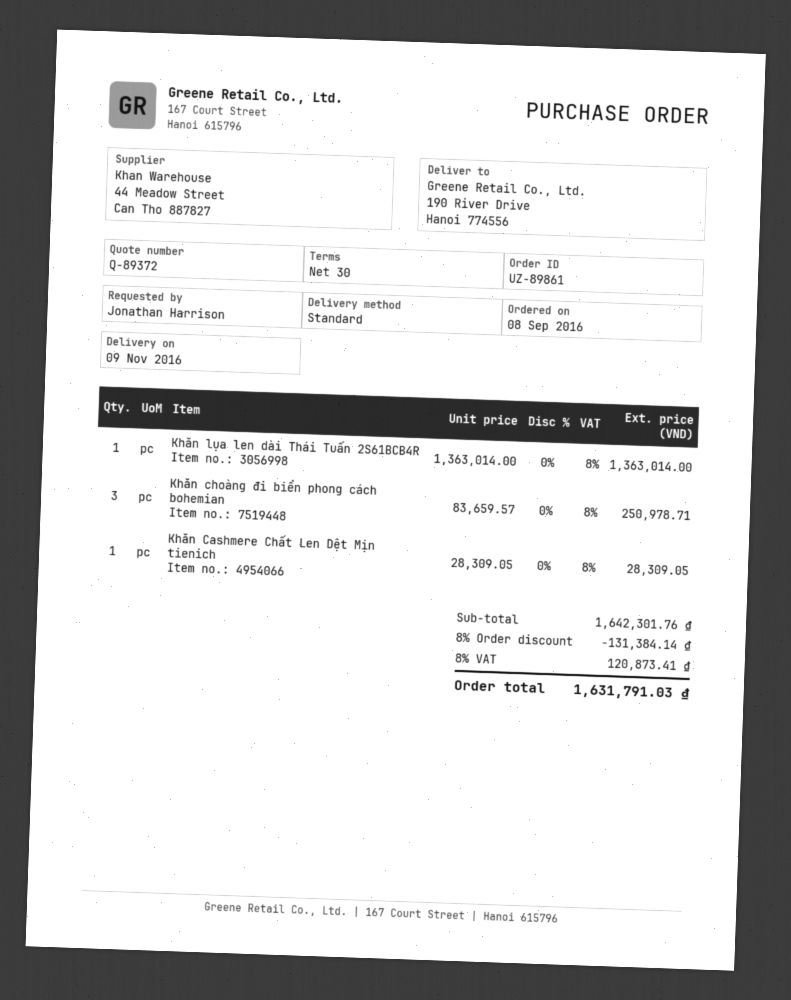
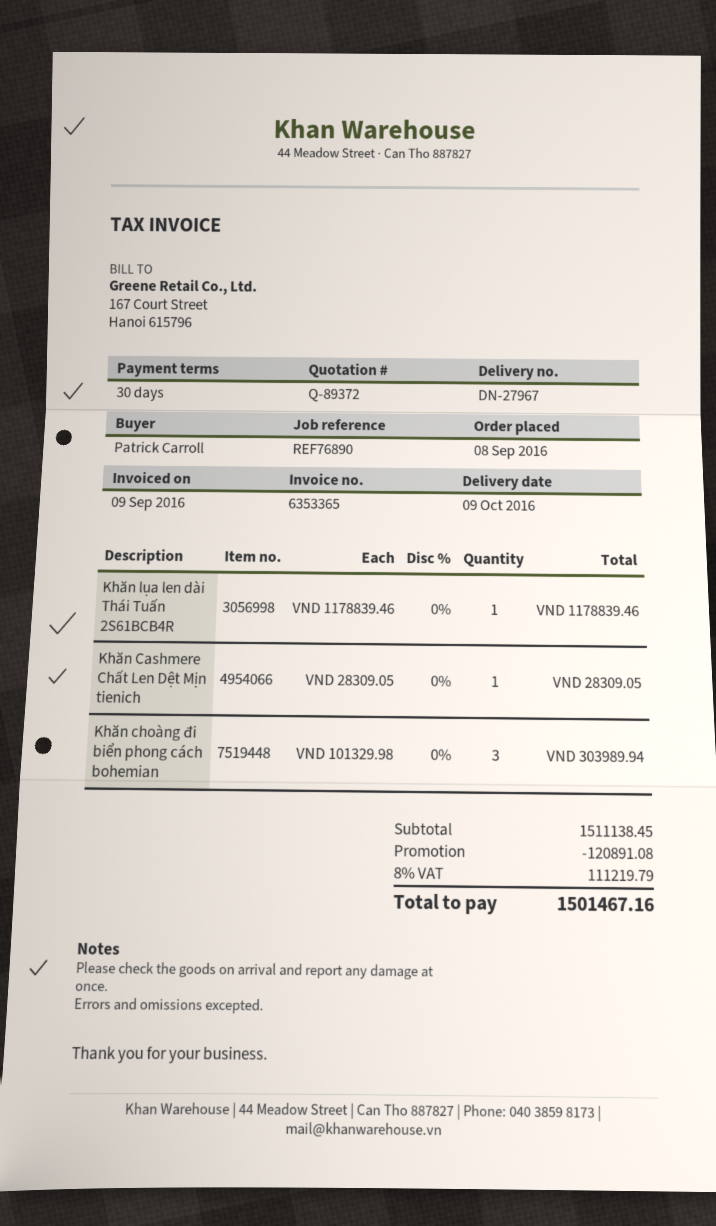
delivery date: 2016-11-09 -> 2016-10-09
ordered by: Jonathan Harrison -> Patrick Carroll
Khăn lụa len dài Thái Tuấn 2S61BCB4R: 1 x 1363014.00 = 1363014.00 -> 1 x 1178839.46 = 1178839.46
Khăn choàng đi biển phong cách bohemian: 3 x 83659.57 = 250978.71 -> 3 x 101329.98 = 303989.94
subtotal: 1642301.76 -> 1511138.45
discount: 131384.14 -> 120891.08
tax: 8% = 120873.41 -> 8% = 111219.79
total: 1631791.03 -> 1501467.16

